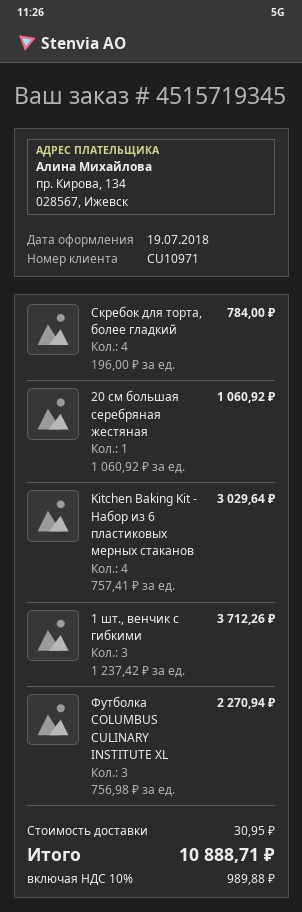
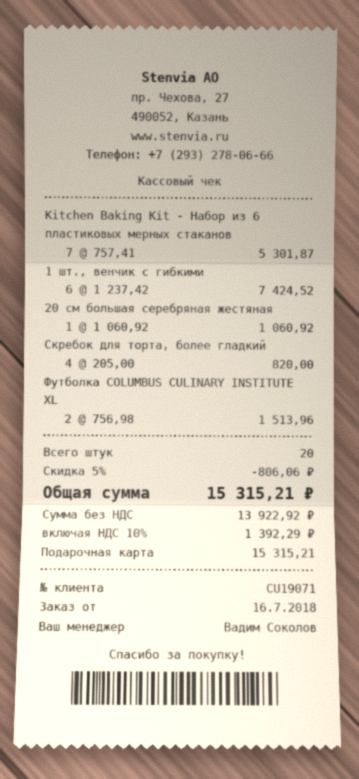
order date: 2018-07-19 -> 2018-07-16
customer number: CU10971 -> CU19071
Скребок для торта, более гладкий: 4 x 196.00 = 784.00 -> 4 x 205.00 = 820.00
Kitchen Baking Kit - Набор из 6 пластиковых мерных стаканов: 4 x 757.41 = 3029.64 -> 7 x 757.41 = 5301.87
1 шт., венчик с гибкими: 3 x 1237.42 = 3712.26 -> 6 x 1237.42 = 7424.52
Футболка COLUMBUS CULINARY INSTITUTE XL: 3 x 756.98 = 2270.94 -> 2 x 756.98 = 1513.96
discount: none -> 5% = 806.06
shipping: 30.95 -> none
tax: 10% = 989.88 -> 10% = 1392.29
total: 10888.71 -> 15315.21

